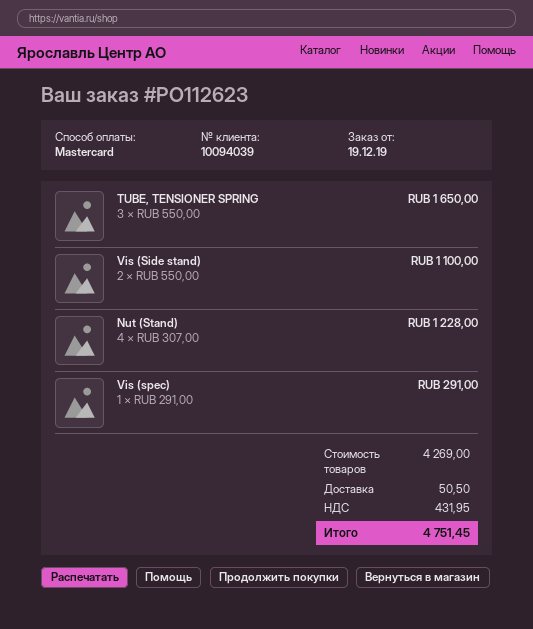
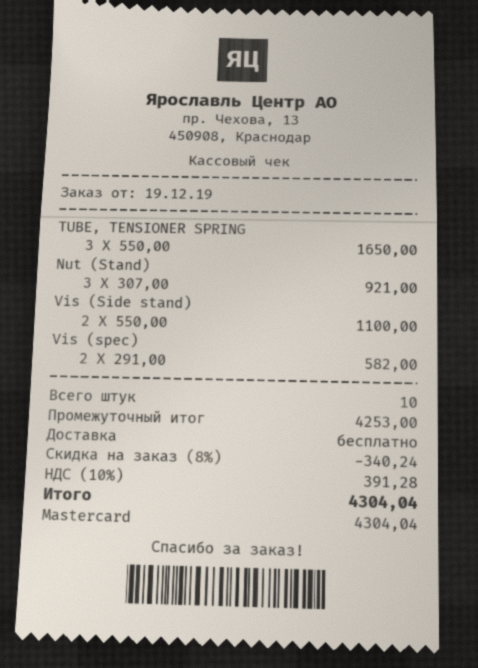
Nut (Stand): 4 x 307.00 = 1228.00 -> 3 x 307.00 = 921.00
Vis (spec): 1 x 291.00 = 291.00 -> 2 x 291.00 = 582.00
subtotal: 4269.00 -> 4253.00
discount: none -> 8% = 340.24
shipping: 50.50 -> 0.00
tax: 431.95 -> 391.28
total: 4751.45 -> 4304.04

